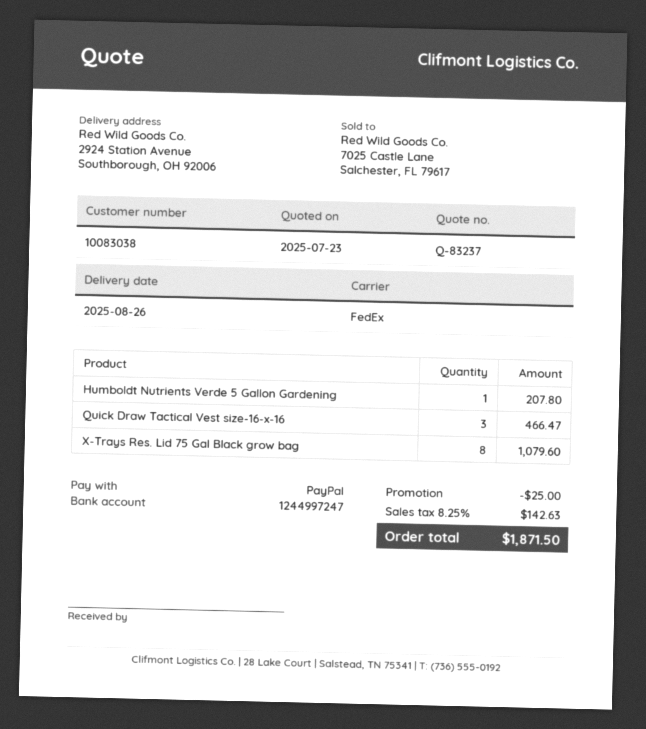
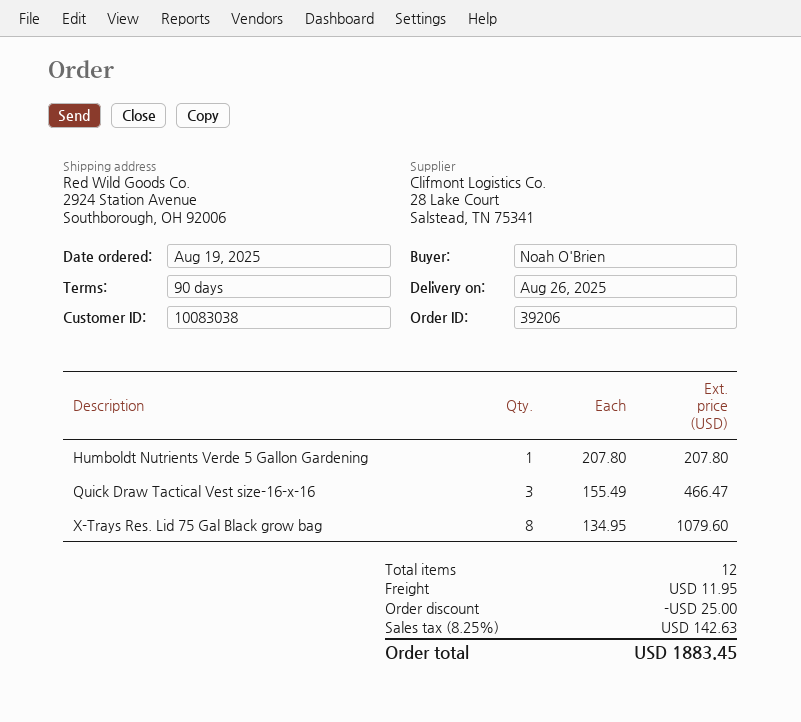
shipping: none -> 11.95
total: 1871.50 -> 1883.45

